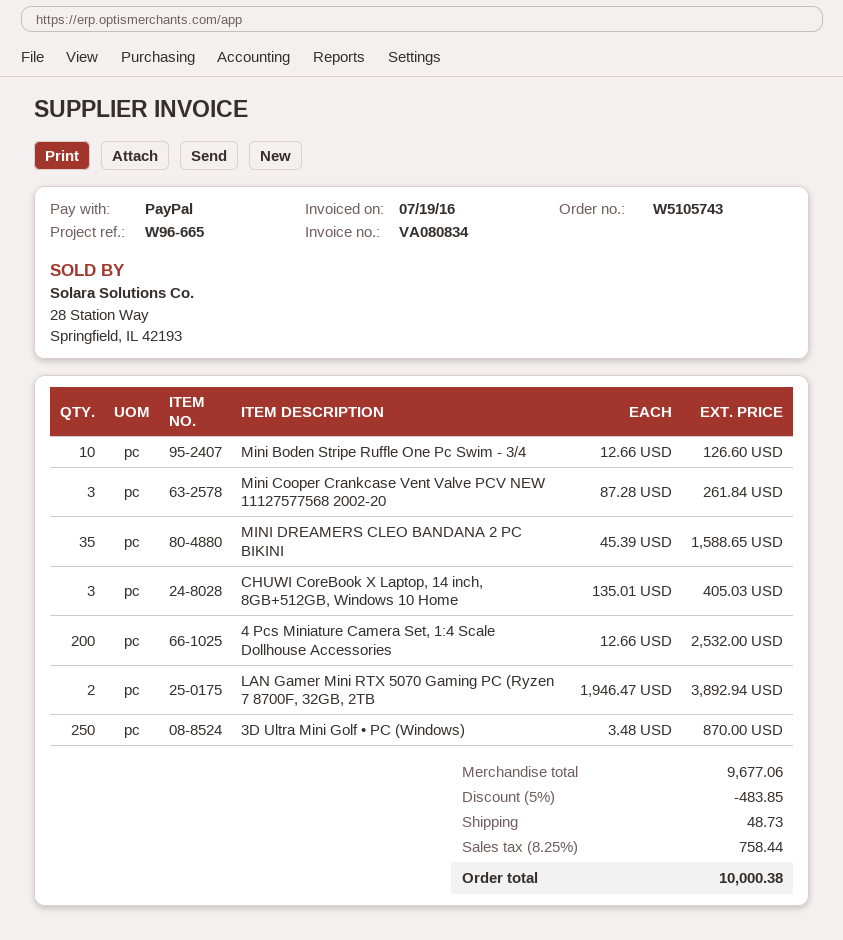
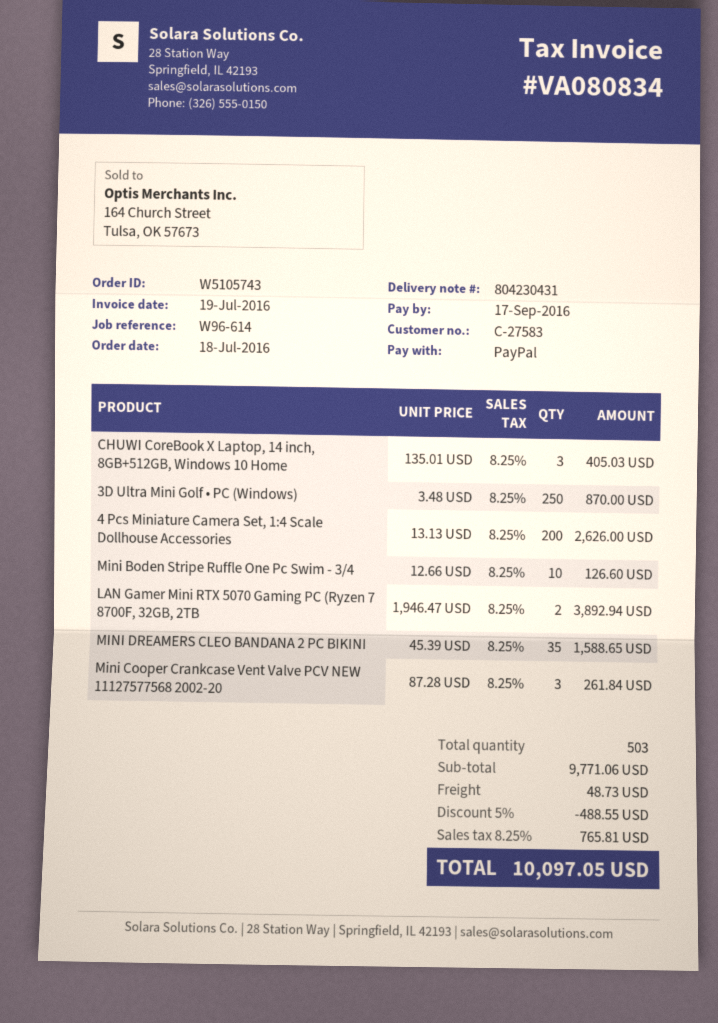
reference: W96-665 -> W96-614
4 Pcs Miniature Camera Set, 1:4 Scale Dollhouse Accessories: 200 x 12.66 = 2532.00 -> 200 x 13.13 = 2626.00
subtotal: 9677.06 -> 9771.06
discount: 5% = 483.85 -> 5% = 488.55
tax: 8.25% = 758.44 -> 8.25% = 765.81
total: 10000.38 -> 10097.05

